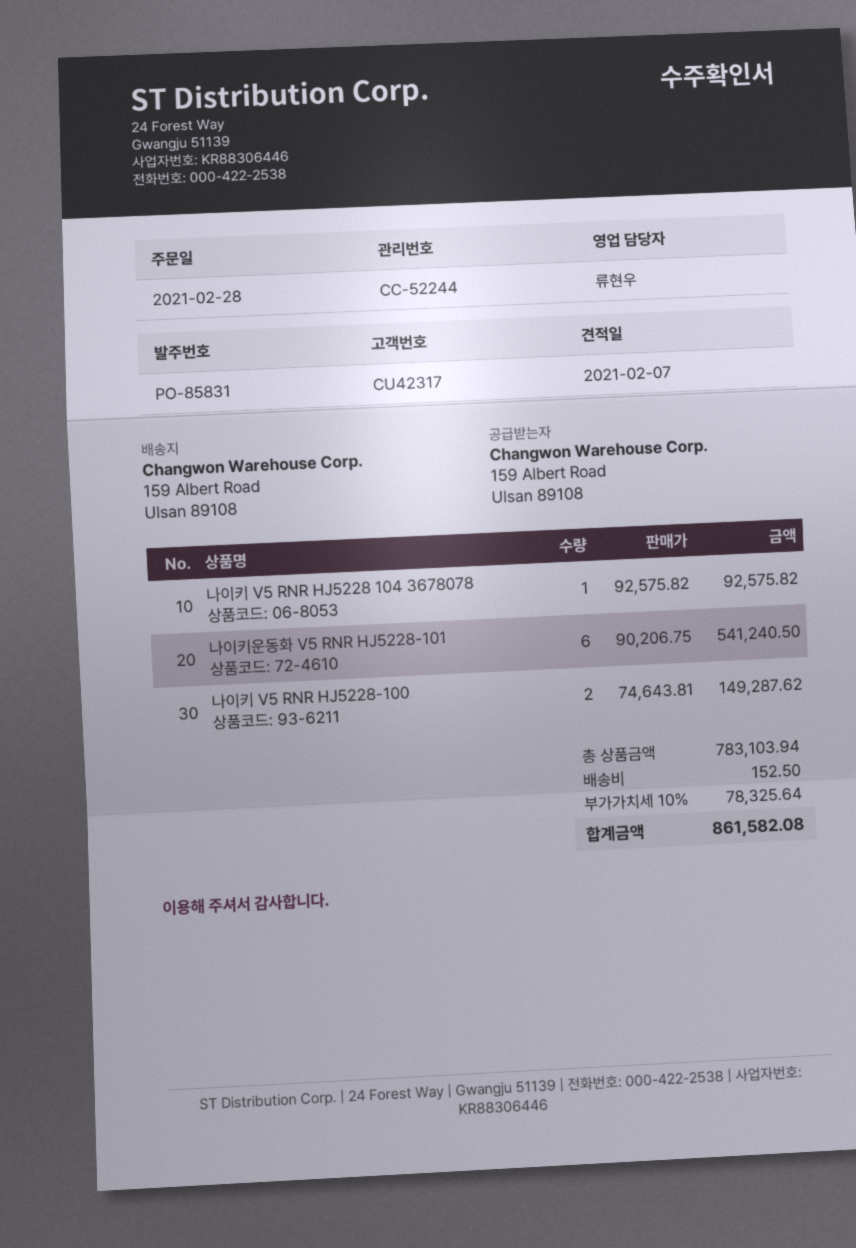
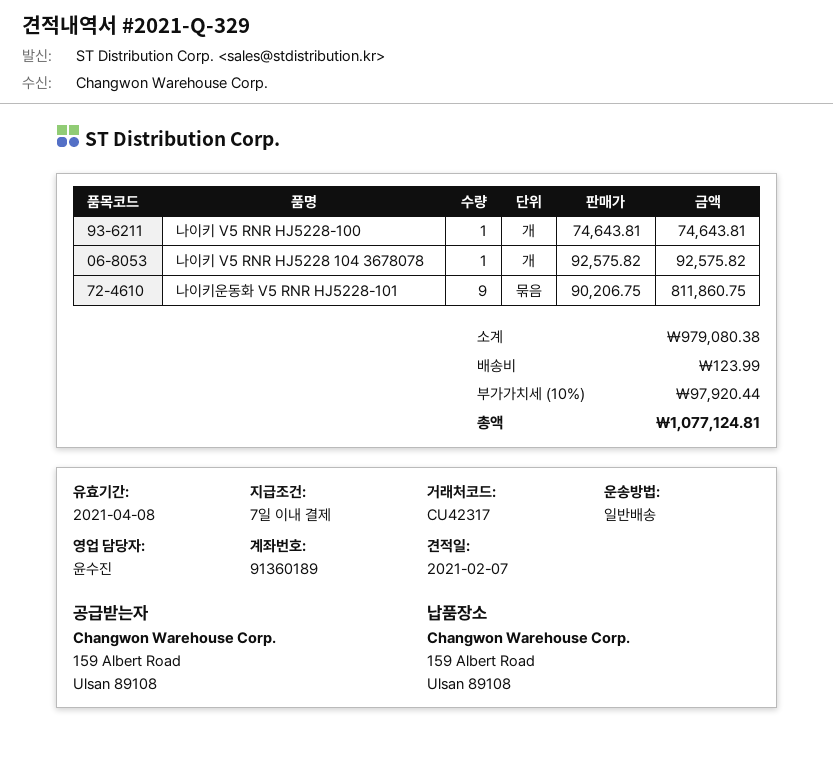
sales rep: 류현우 -> 윤수진
나이키운동화 V5 RNR HJ5228-101: 6 x 90206.75 = 541240.50 -> 9 x 90206.75 = 811860.75
나이키 V5 RNR HJ5228-100: 2 x 74643.81 = 149287.62 -> 1 x 74643.81 = 74643.81
subtotal: 783103.94 -> 979080.38
shipping: 152.50 -> 123.99
tax: 10% = 78325.64 -> 10% = 97920.44
total: 861582.08 -> 1077124.81

